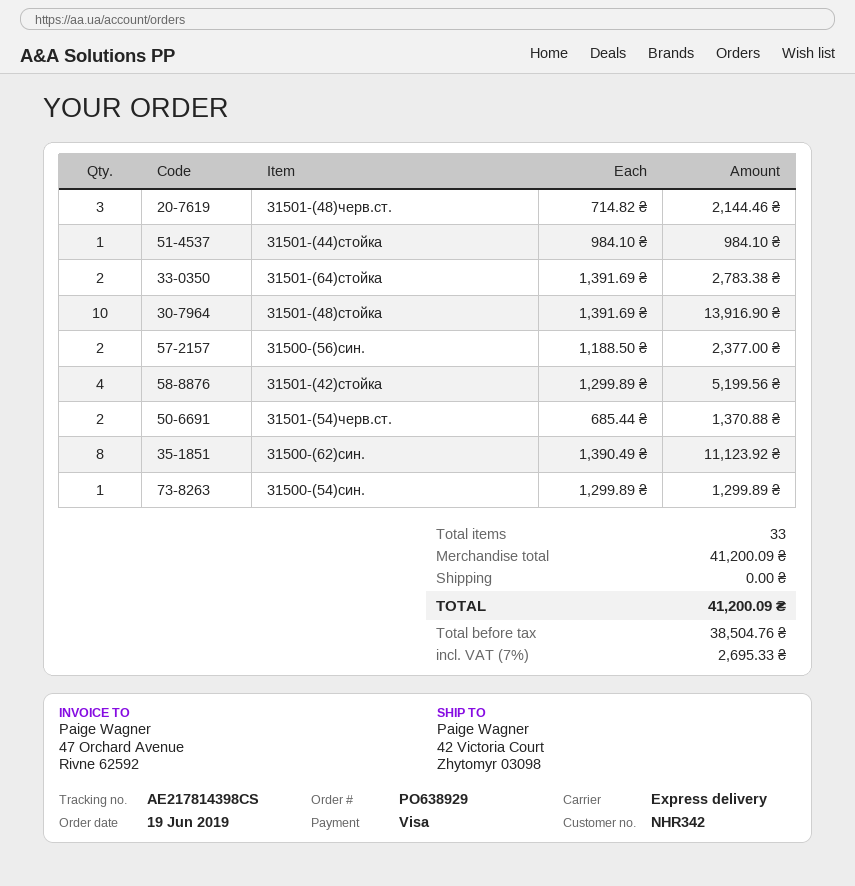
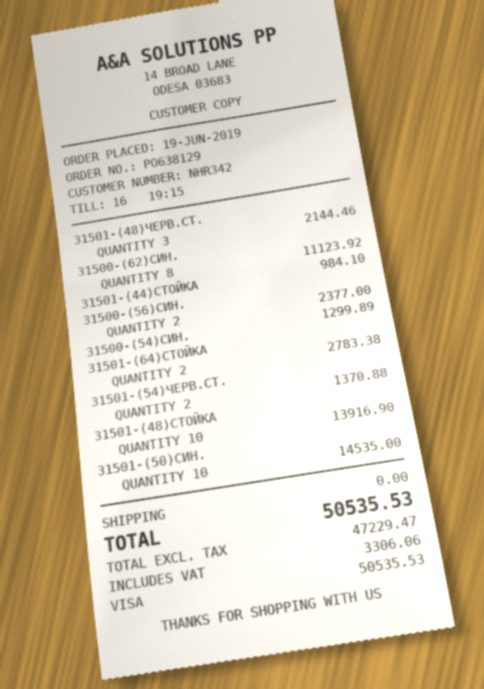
order number: PO638929 -> PO638129
31501-(42)стойка: 4 for 5199.56 -> none
31501-(50)СИН.: none -> 10 for 14535.00
net: 38504.76 -> 47229.47
tax: 2695.33 -> 3306.06
total: 41200.09 -> 50535.53

